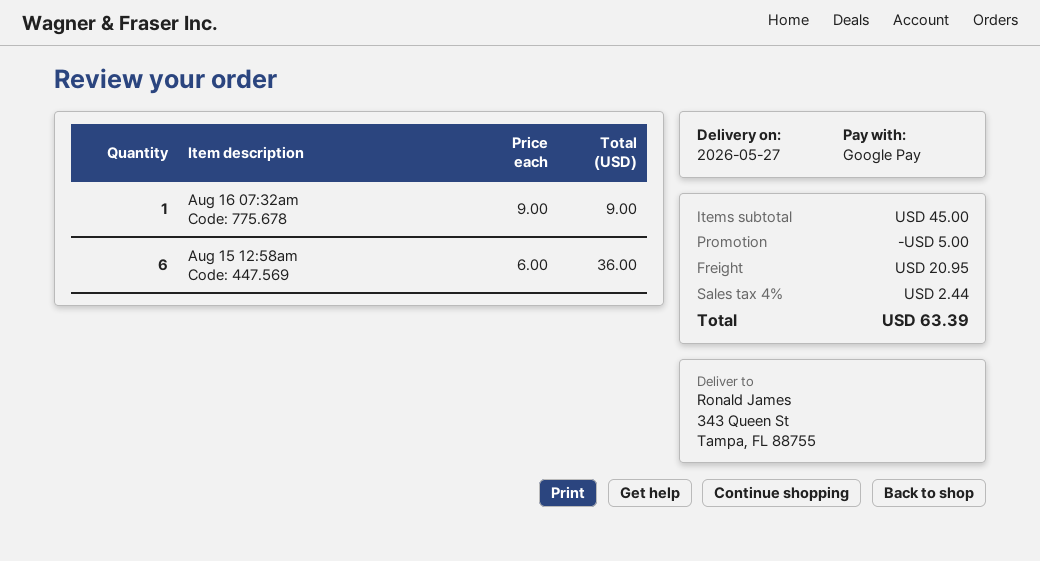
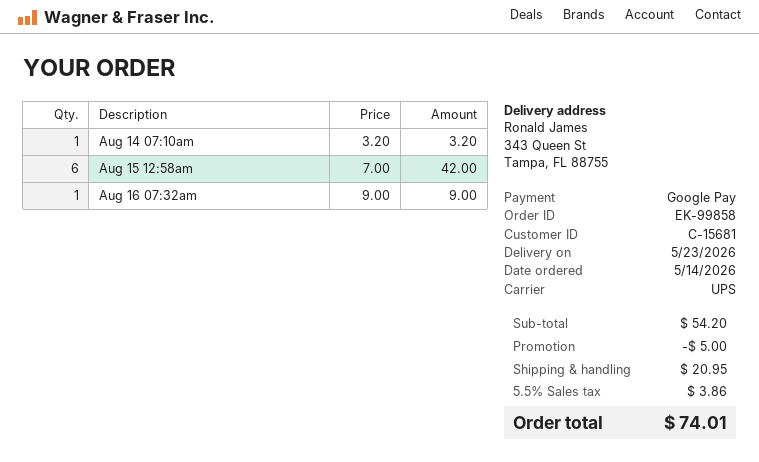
delivery date: 2026-05-27 -> 2026-05-23
Aug 15 12:58am: 6 x 6.00 = 36.00 -> 6 x 7.00 = 42.00
Aug 14 07:10am: none -> 1 x 3.20 = 3.20
subtotal: 45.00 -> 54.20
tax: 4% = 2.44 -> 5.5% = 3.86
total: 63.39 -> 74.01

